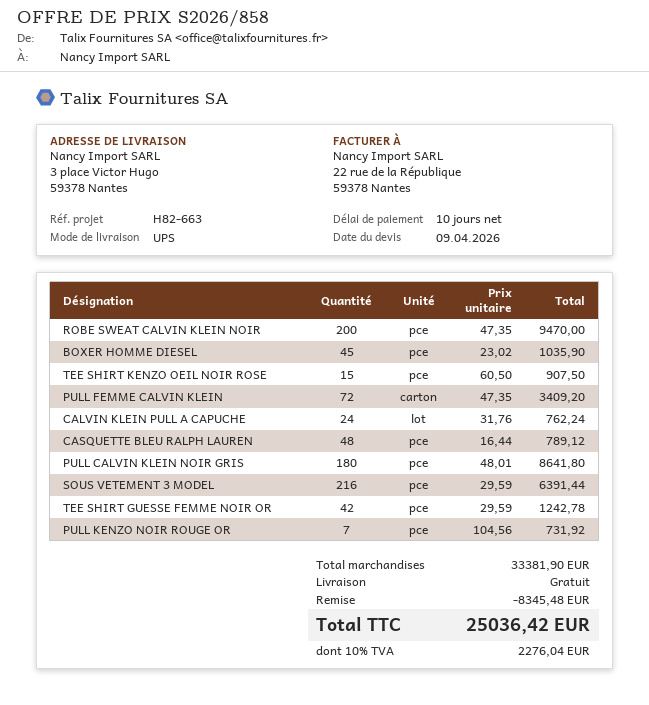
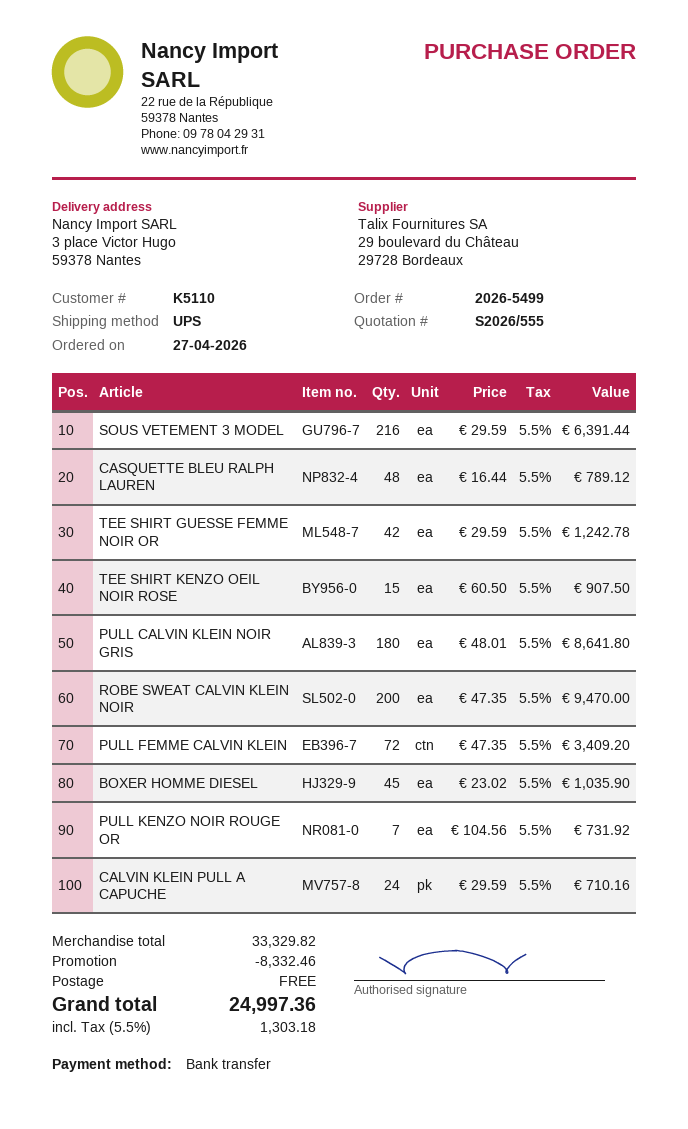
quote number: S2026/858 -> S2026/555
CALVIN KLEIN PULL A CAPUCHE: 24 x 31.76 = 762.24 -> 24 x 29.59 = 710.16
subtotal: 33381.90 -> 33329.82
discount: 8345.48 -> 8332.46
tax: 10% = 2276.04 -> 5.5% = 1303.18
total: 25036.42 -> 24997.36

